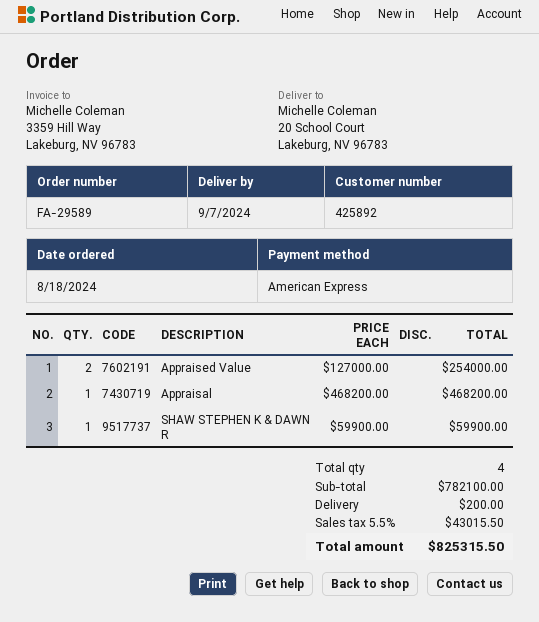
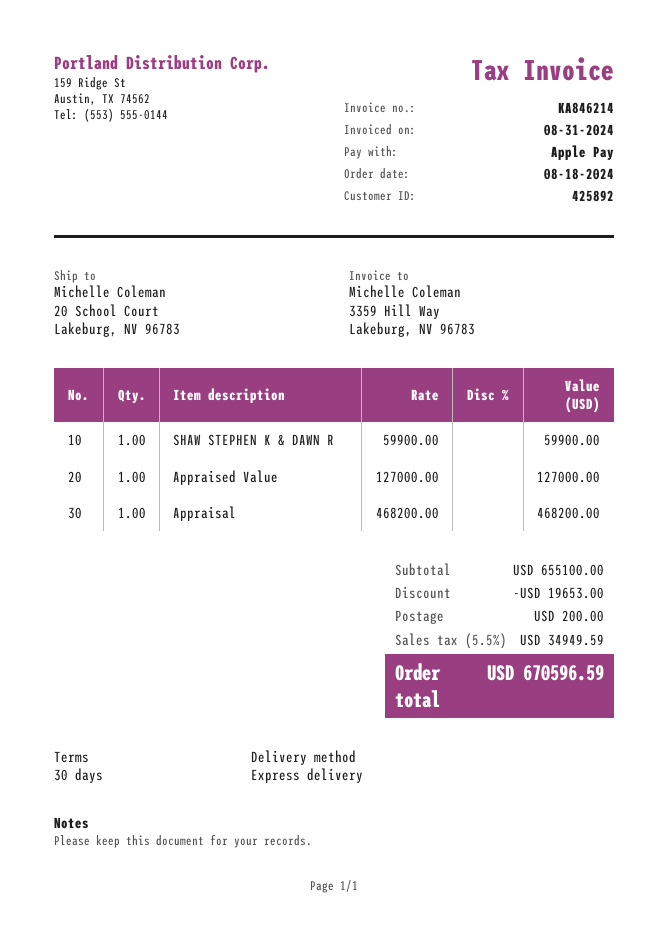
payment method: American Express -> Apple Pay
Appraised Value: 2 x 127000.00 = 254000.00 -> 1 x 127000.00 = 127000.00
subtotal: 782100.00 -> 655100.00
discount: none -> 19653.00
tax: 5.5% = 43015.50 -> 5.5% = 34949.59
total: 825315.50 -> 670596.59

